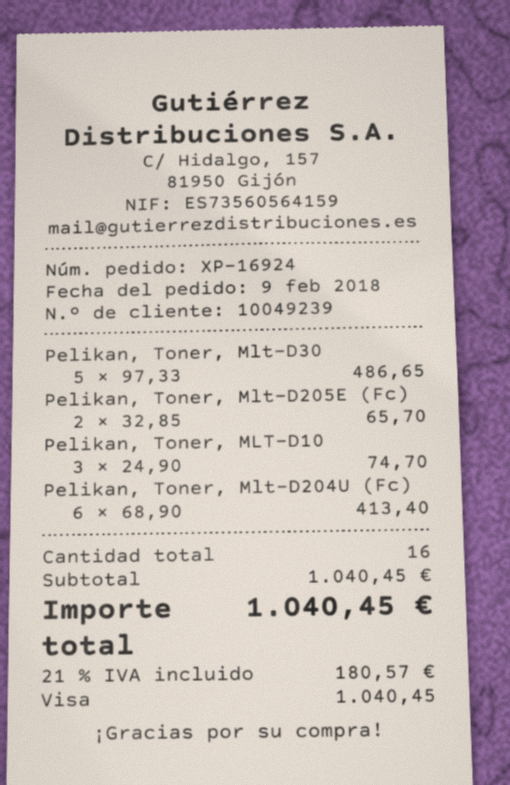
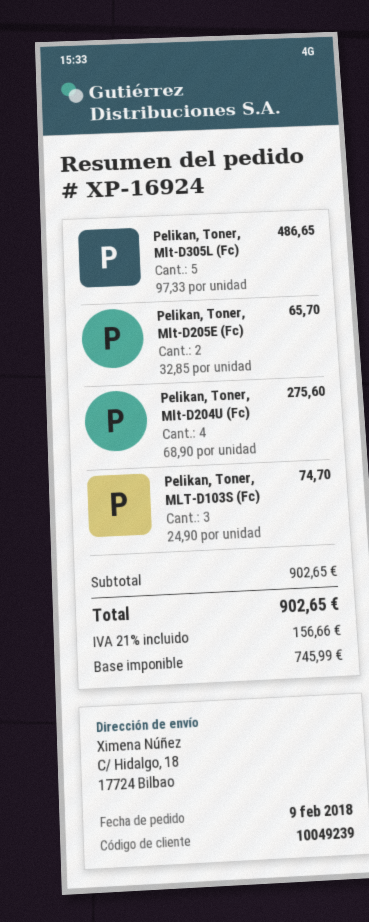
Pelikan, Toner, Mlt-D204U (Fc): 6 x 68.90 = 413.40 -> 4 x 68.90 = 275.60
subtotal: 1040.45 -> 902.65
tax: 21% = 180.57 -> 21% = 156.66
total: 1040.45 -> 902.65

